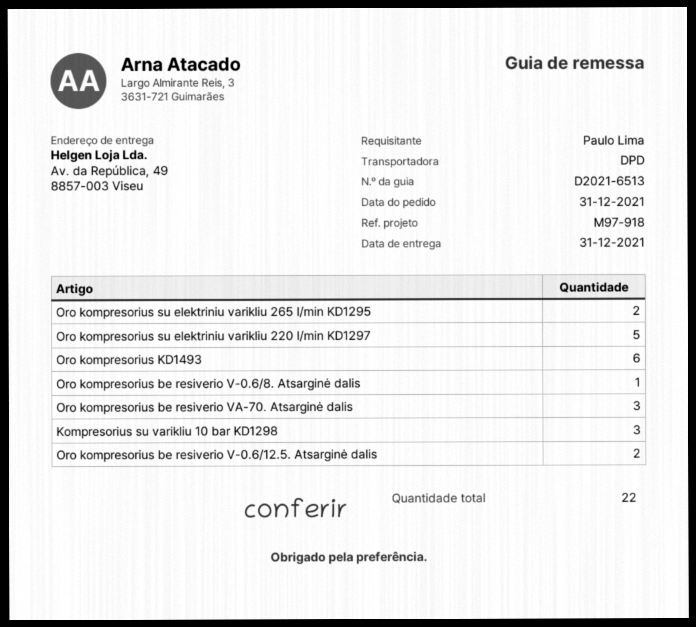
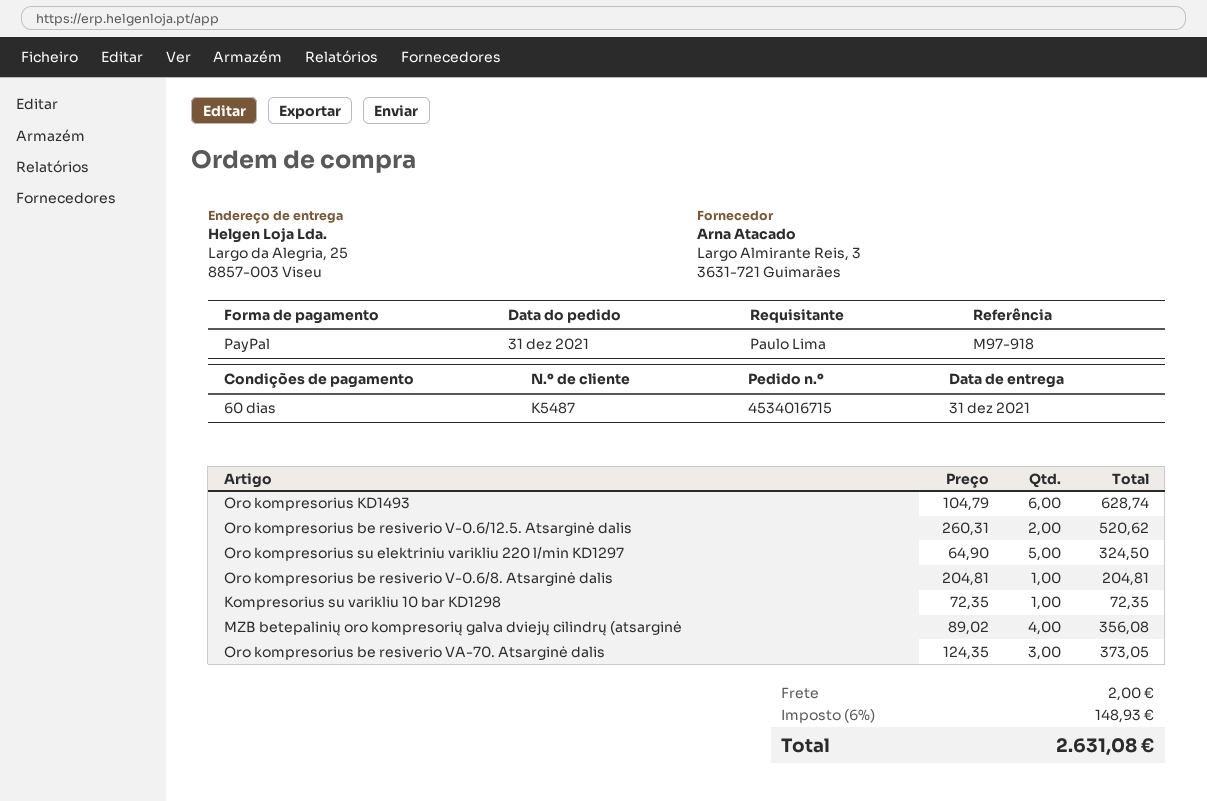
ship to: Av. da República, 49, 8857-003 Viseu -> Largo da Alegria, 25, 8857-003 Viseu
Oro kompresorius su elektriniu varikliu 265 l/min KD1295: 2 -> none
Kompresorius su varikliu 10 bar KD1298: 3 -> 1
MZB betepalinių oro kompresorių galva dviejų cilindrų (atsarginė: none -> 4

